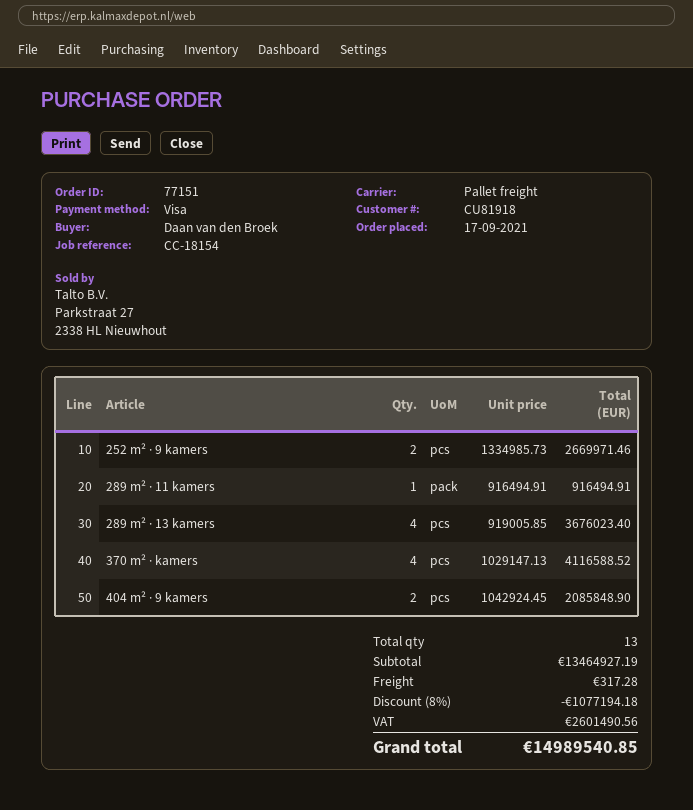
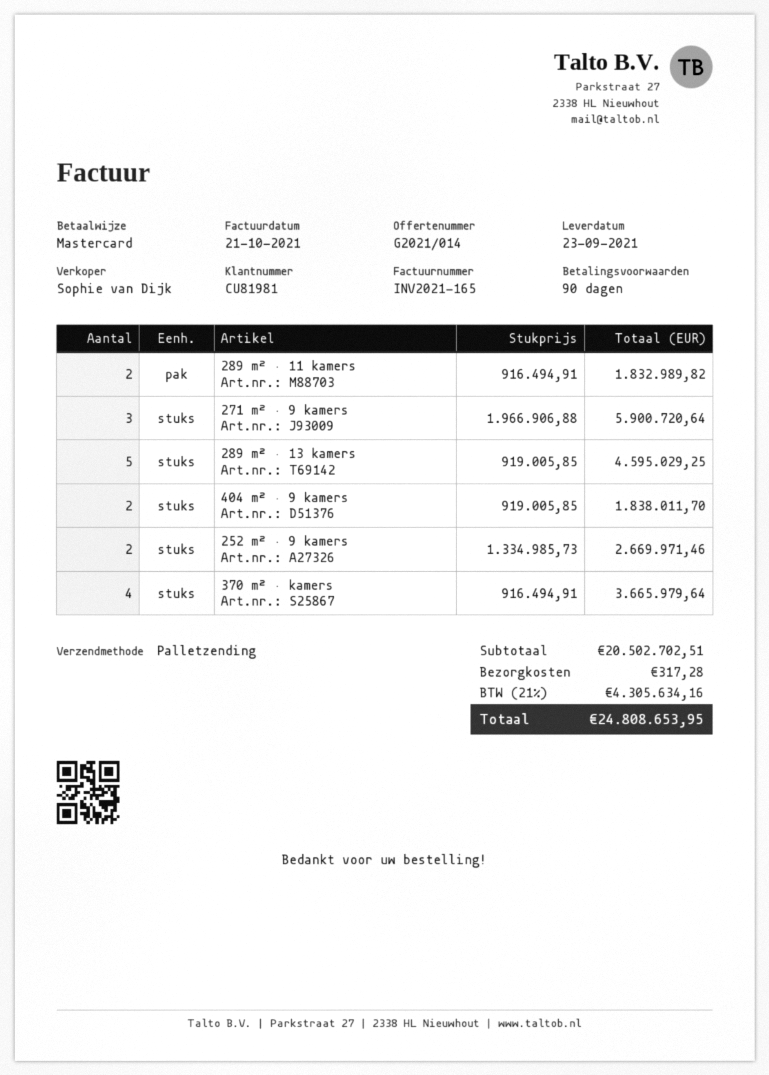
customer number: CU81918 -> CU81981
payment method: Visa -> Mastercard
289 m² · 11 kamers: 1 x 916494.91 = 916494.91 -> 2 x 916494.91 = 1832989.82
289 m² · 13 kamers: 4 x 919005.85 = 3676023.40 -> 5 x 919005.85 = 4595029.25
370 m² · kamers: 4 x 1029147.13 = 4116588.52 -> 4 x 916494.91 = 3665979.64
404 m² · 9 kamers: 2 x 1042924.45 = 2085848.90 -> 2 x 919005.85 = 1838011.70
271 m² · 9 kamers: none -> 3 x 1966906.88 = 5900720.64
subtotal: 13464927.19 -> 20502702.51
discount: 8% = 1077194.18 -> none
tax: 2601490.56 -> 4305634.16
total: 14989540.85 -> 24808653.95

